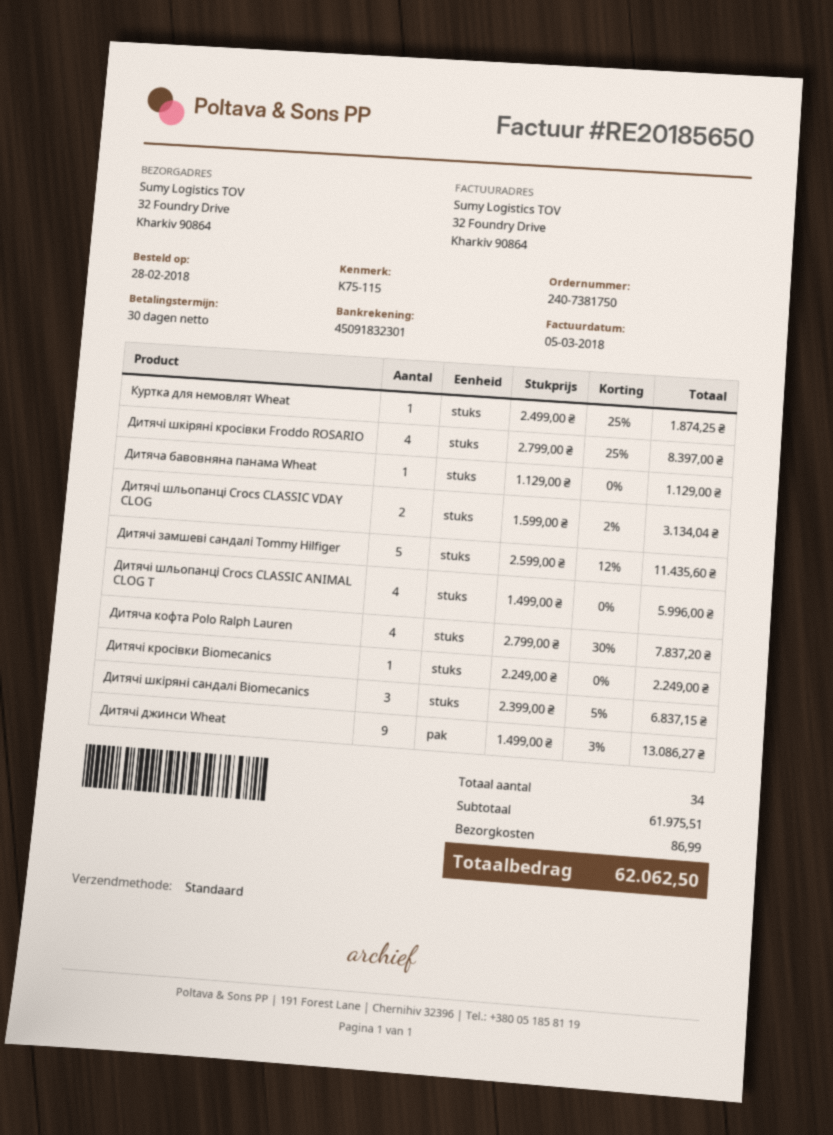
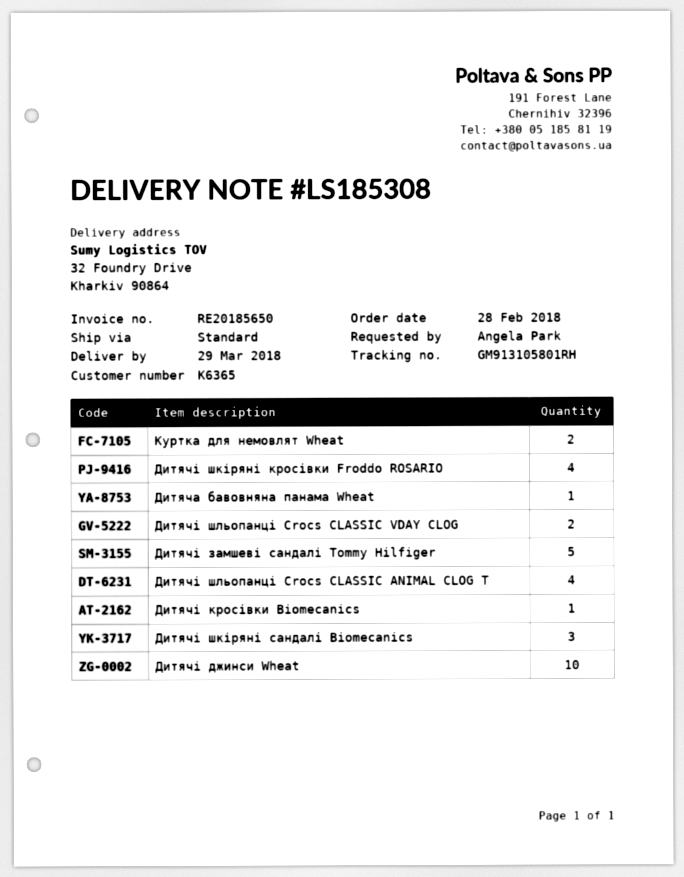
Куртка для немовлят Wheat: 1 -> 2
Дитяча кофта Polo Ralph Lauren: 4 -> none
Дитячі джинси Wheat: 9 -> 10

